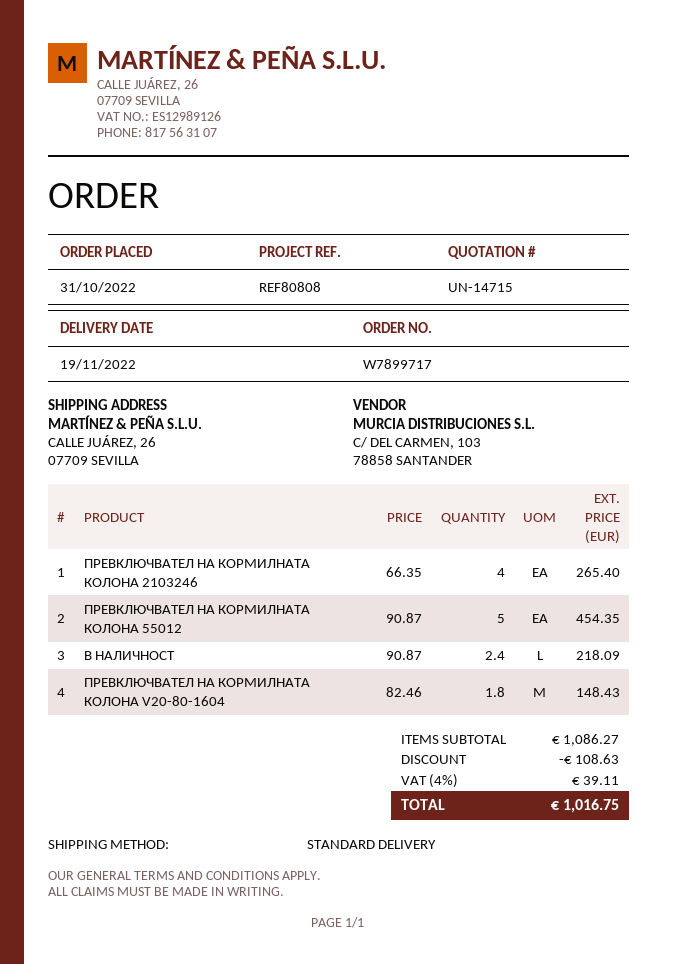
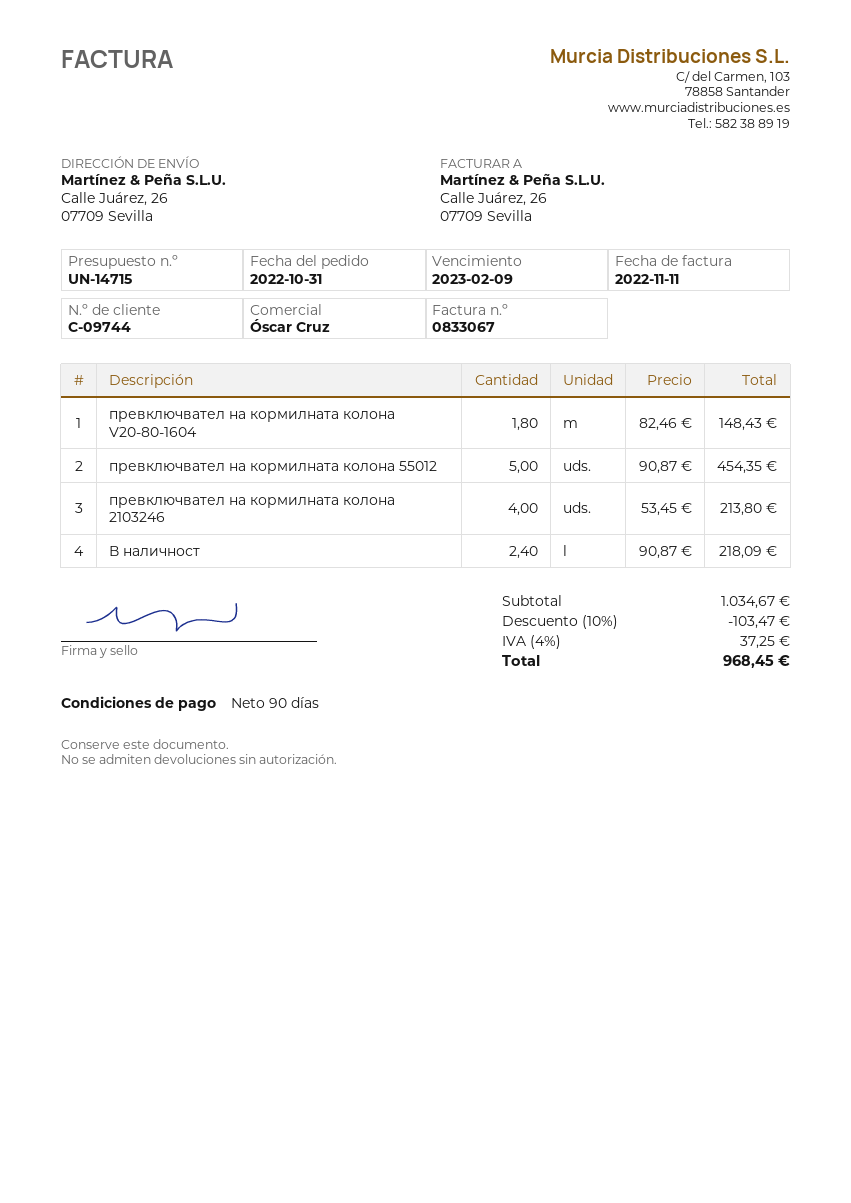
ПРЕВКЛЮЧВАТЕЛ НА КОРМИЛНАТА КОЛОНА 2103246: 4 x 66.35 = 265.40 -> 4 x 53.45 = 213.80
subtotal: 1086.27 -> 1034.67
discount: 108.63 -> 103.47
tax: 4% = 39.11 -> 4% = 37.25
total: 1016.75 -> 968.45

